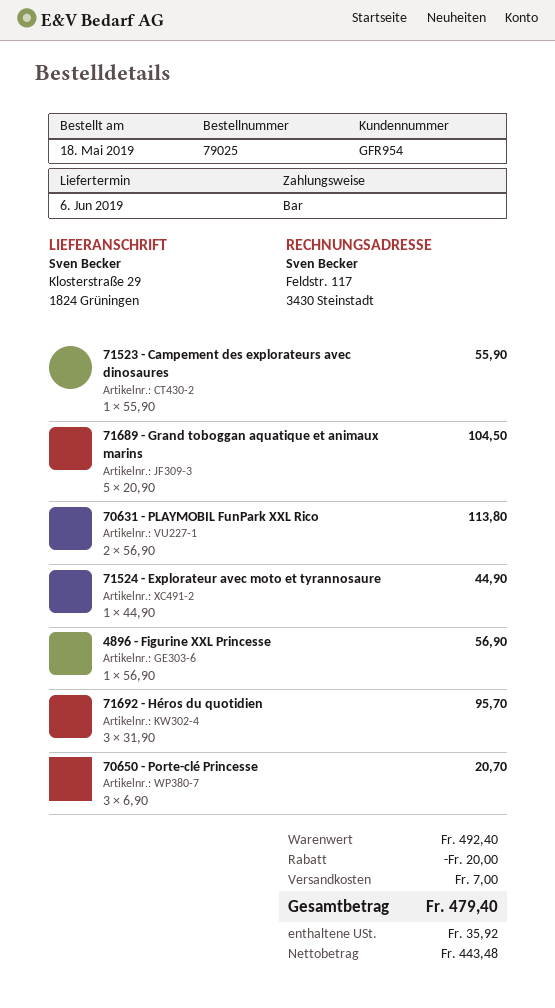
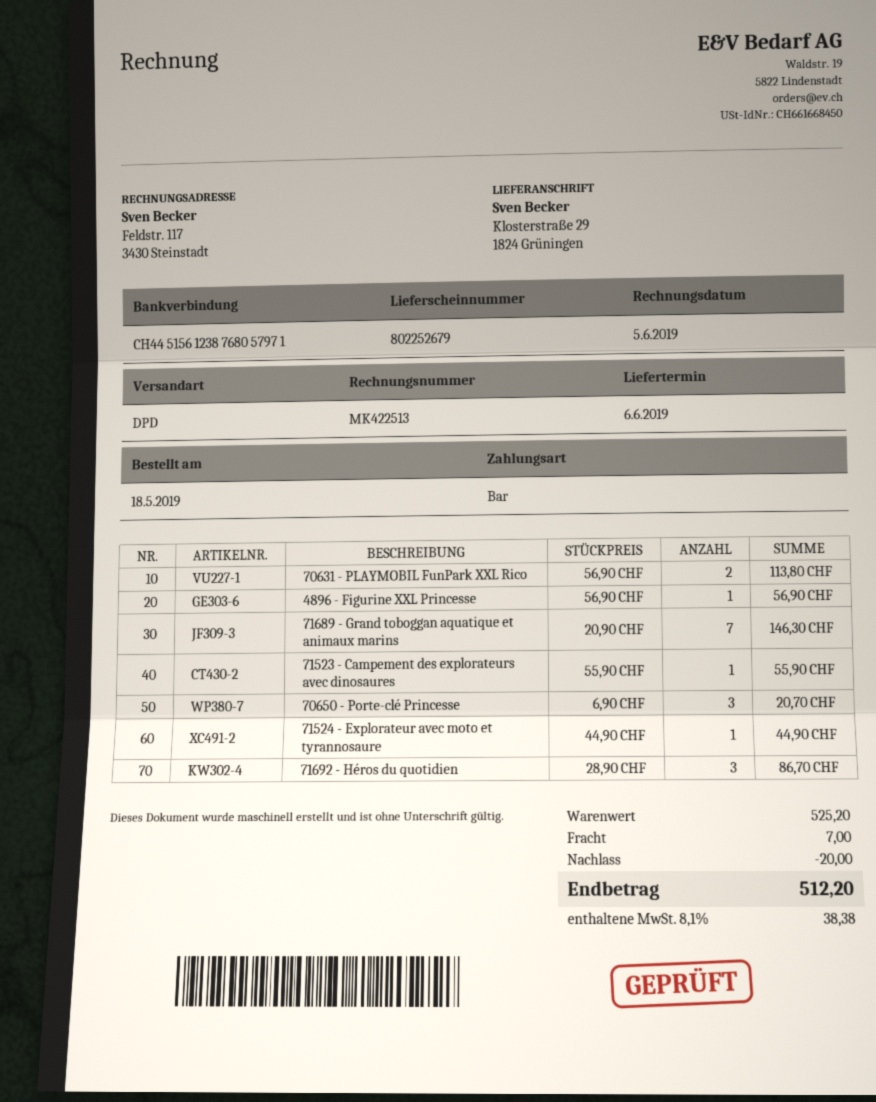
71689 - Grand toboggan aquatique et animaux marins: 5 x 20.90 = 104.50 -> 7 x 20.90 = 146.30
71692 - Héros du quotidien: 3 x 31.90 = 95.70 -> 3 x 28.90 = 86.70
subtotal: 492.40 -> 525.20
tax: 35.92 -> 38.38
total: 479.40 -> 512.20

